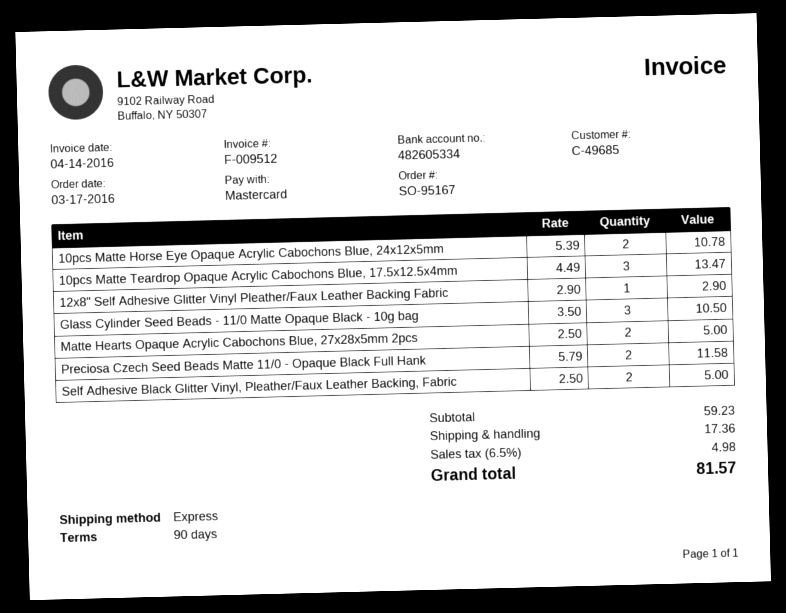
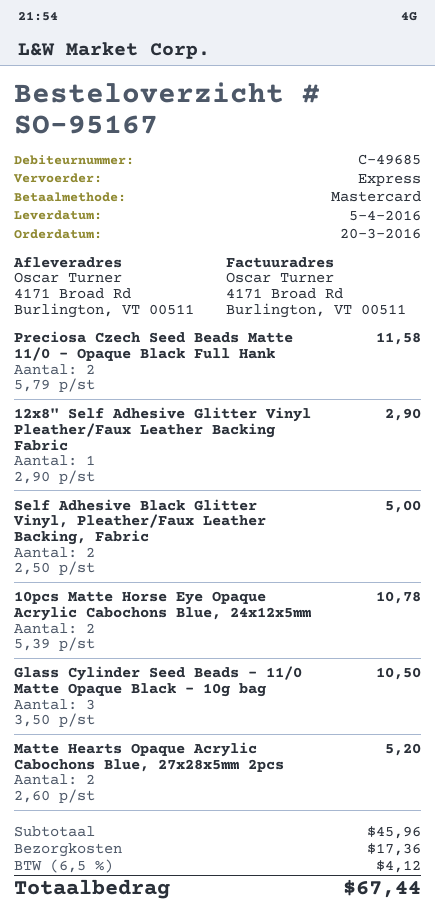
order date: 2016-03-17 -> 2016-03-20
10pcs Matte Teardrop Opaque Acrylic Cabochons Blue, 17.5x12.5x4mm: 3 x 4.49 = 13.47 -> none
Matte Hearts Opaque Acrylic Cabochons Blue, 27x28x5mm 2pcs: 2 x 2.50 = 5.00 -> 2 x 2.60 = 5.20
subtotal: 59.23 -> 45.96
tax: 6.5% = 4.98 -> 6.5% = 4.12
total: 81.57 -> 67.44

